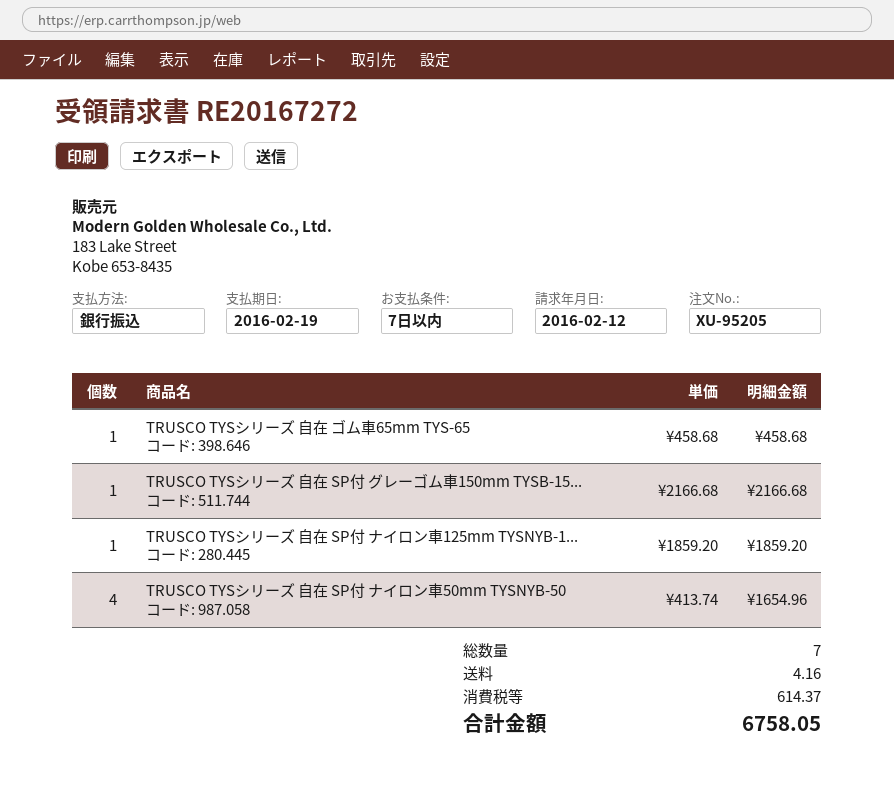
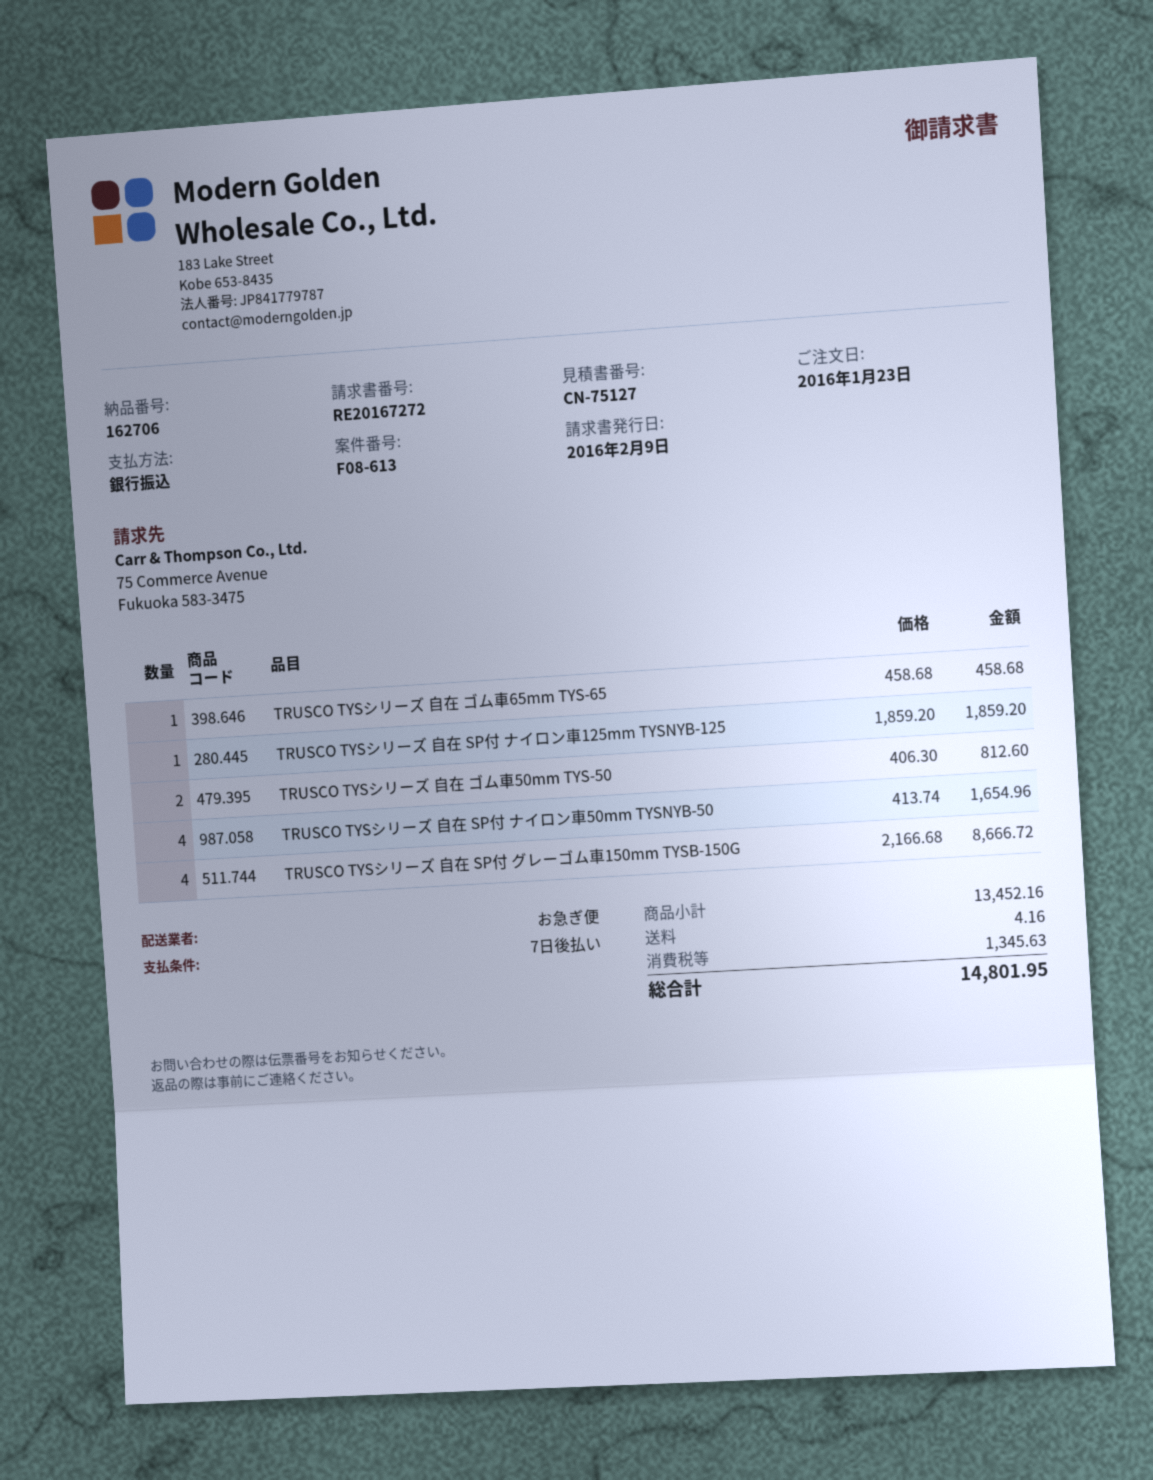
invoice date: 2016-02-12 -> 2016-02-09
TRUSCO TYSシリーズ 自在 SP付 グレーゴム車150mm TYSB-15...: 1 x 2166.68 = 2166.68 -> 4 x 2166.68 = 8666.72
TRUSCO TYSシリーズ 自在 ゴム車50mm TYS-50: none -> 2 x 406.30 = 812.60
tax: 614.37 -> 1345.63
total: 6758.05 -> 14801.95

